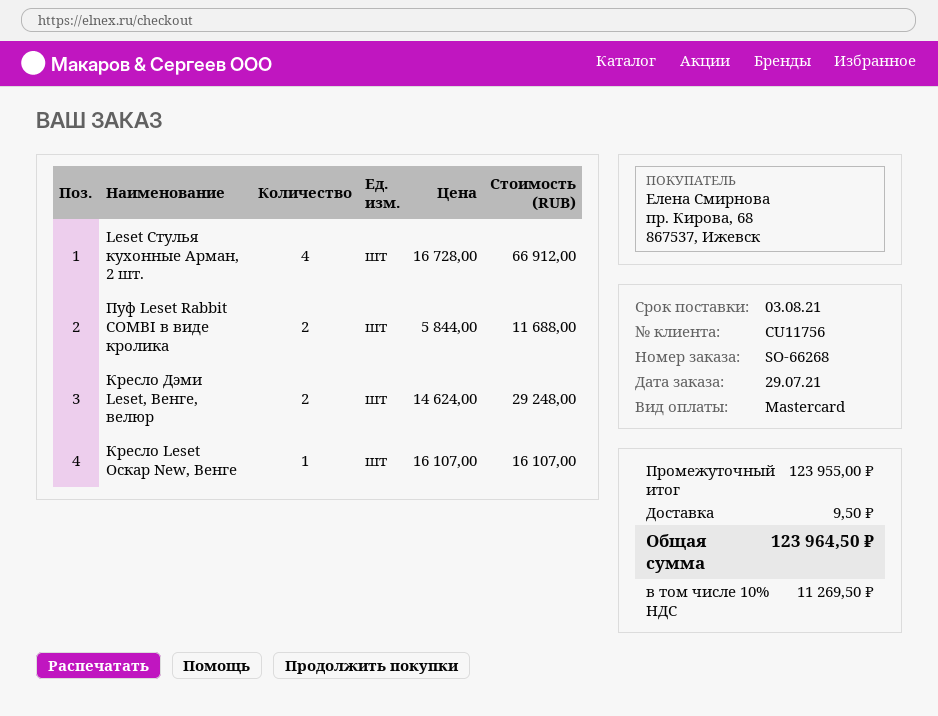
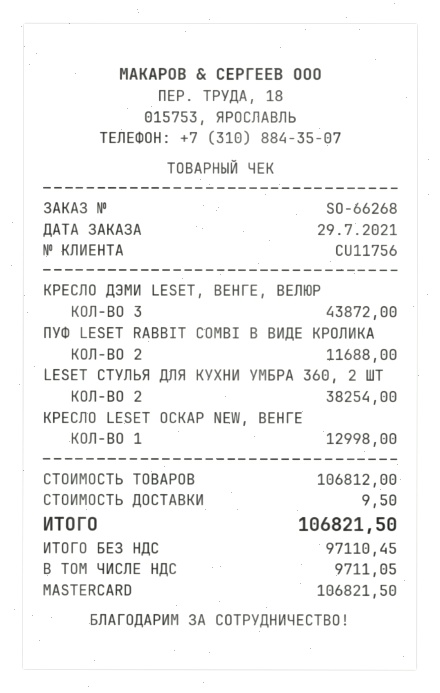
Leset Стулья кухонные Арман, 2 шт.: 4 for 66912.00 -> none
Кресло Дэми Leset, Венге, велюр: 2 for 29248.00 -> 3 for 43872.00
Кресло Leset Оскар New, Венге: 1 for 16107.00 -> 1 for 12998.00
LESET СТУЛЬЯ ДЛЯ КУХНИ УМБРА 360, 2 ШТ: none -> 2 for 38254.00
subtotal: 123955.00 -> 106812.00
tax: 11269.50 -> 9711.05
total: 123964.50 -> 106821.50

